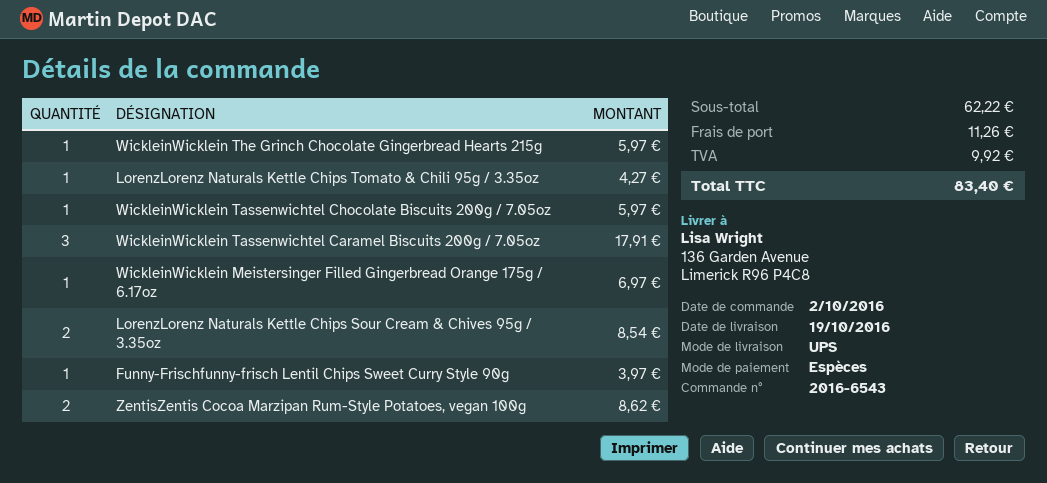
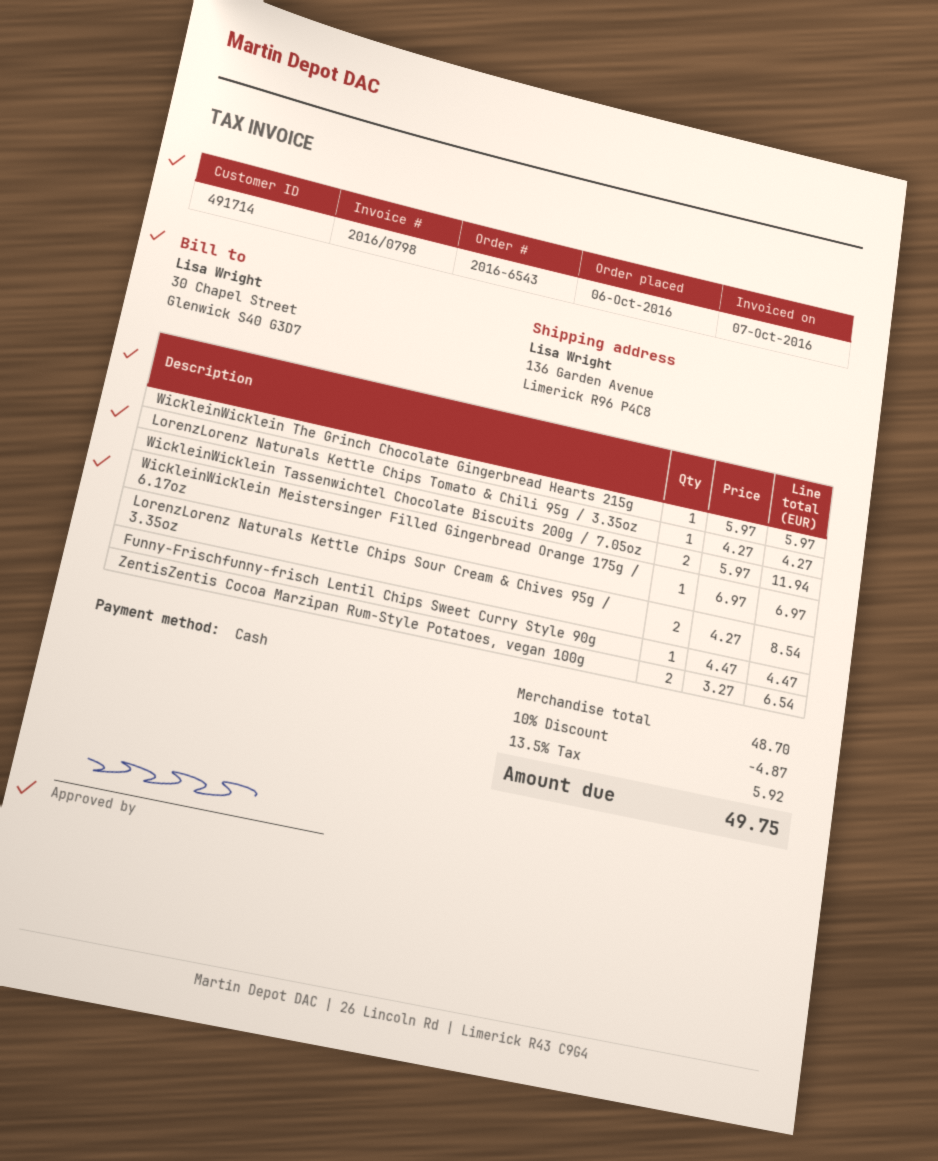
order date: 2016-10-02 -> 2016-10-06
WickleinWicklein Tassenwichtel Chocolate Biscuits 200g / 7.05oz: 1 for 5.97 -> 2 for 11.94
WickleinWicklein Tassenwichtel Caramel Biscuits 200g / 7.05oz: 3 for 17.91 -> none
Funny-Frischfunny-frisch Lentil Chips Sweet Curry Style 90g: 1 for 3.97 -> 1 for 4.47
ZentisZentis Cocoa Marzipan Rum-Style Potatoes, vegan 100g: 2 for 8.62 -> 2 for 6.54
subtotal: 62.22 -> 48.70
discount: none -> 10% = 4.87
shipping: 11.26 -> none
tax: 9.92 -> 5.92
total: 83.40 -> 49.75

